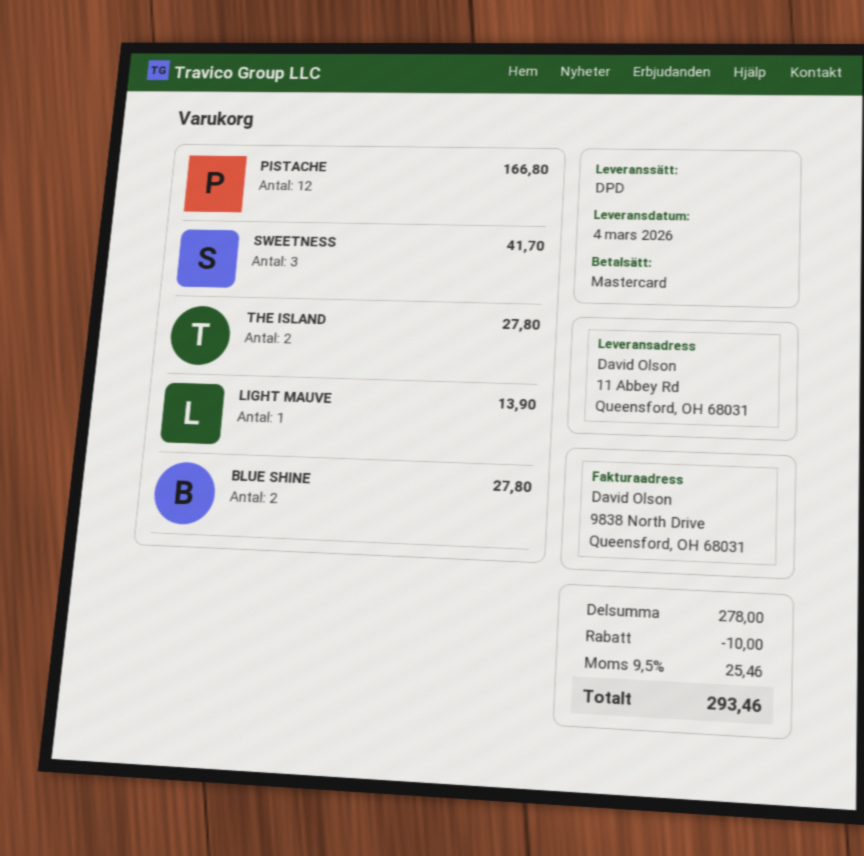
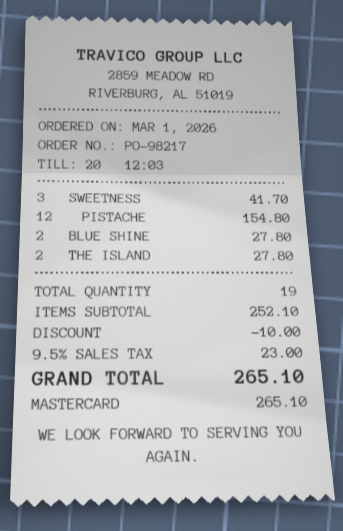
PISTACHE: 12 for 166.80 -> 12 for 154.80
LIGHT MAUVE: 1 for 13.90 -> none
subtotal: 278.00 -> 252.10
tax: 9.5% = 25.46 -> 9.5% = 23.00
total: 293.46 -> 265.10

